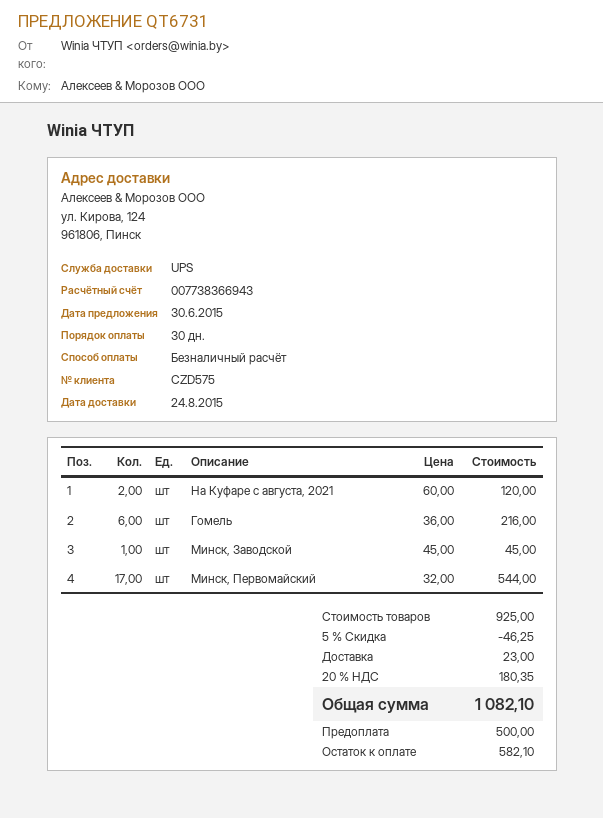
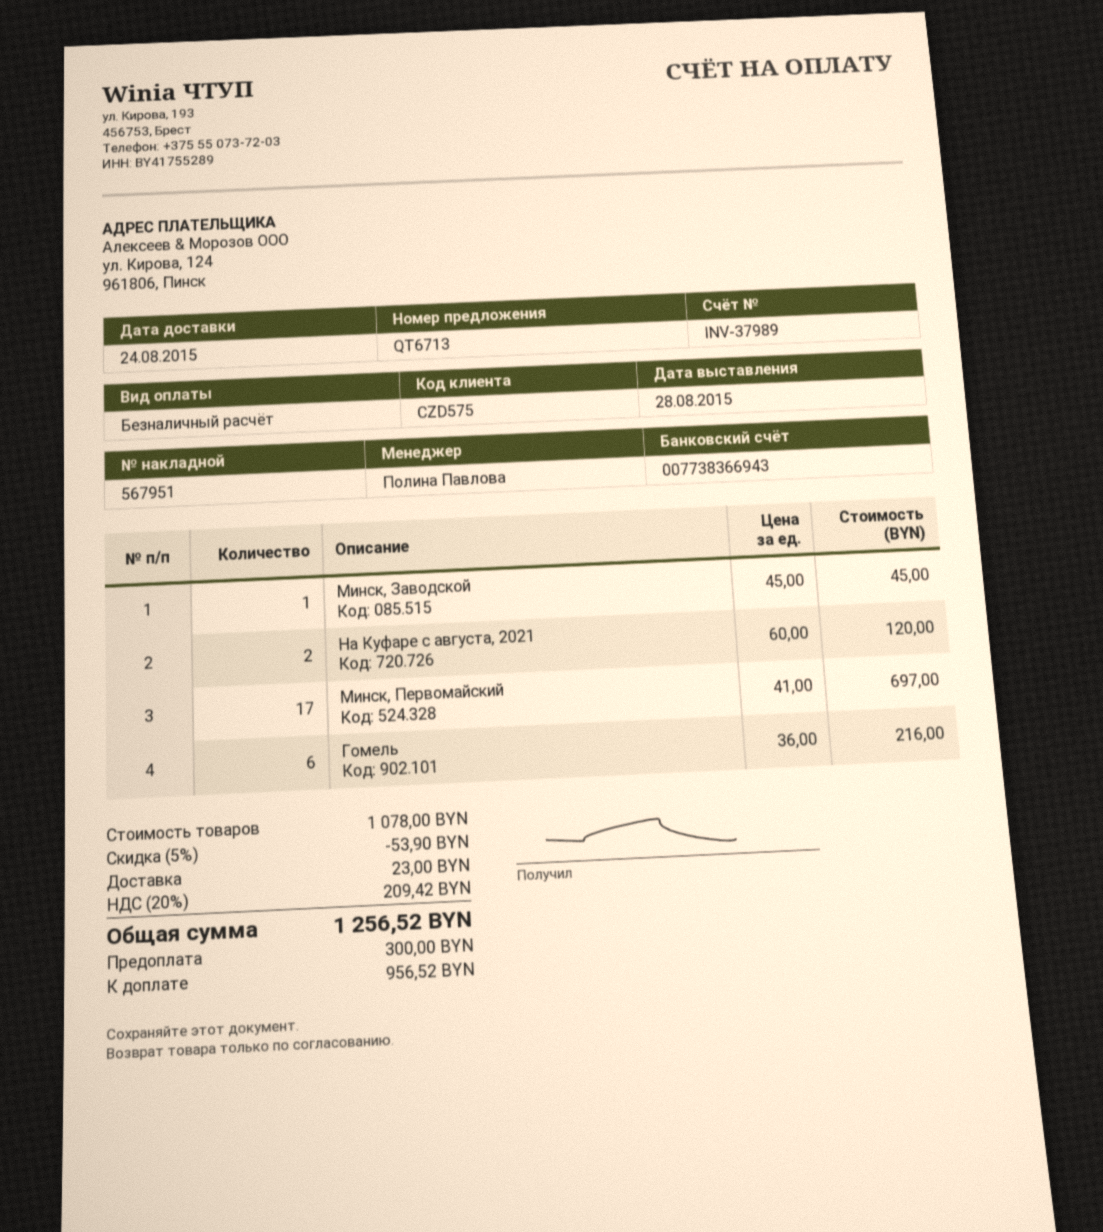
quote number: QT6731 -> QT6713
Минск, Первомайский: 17 x 32.00 = 544.00 -> 17 x 41.00 = 697.00
subtotal: 925.00 -> 1078.00
discount: 5% = 46.25 -> 5% = 53.90
tax: 20% = 180.35 -> 20% = 209.42
total: 1082.10 -> 1256.52
deposit: 500.00 -> 300.00
balance: 582.10 -> 956.52

